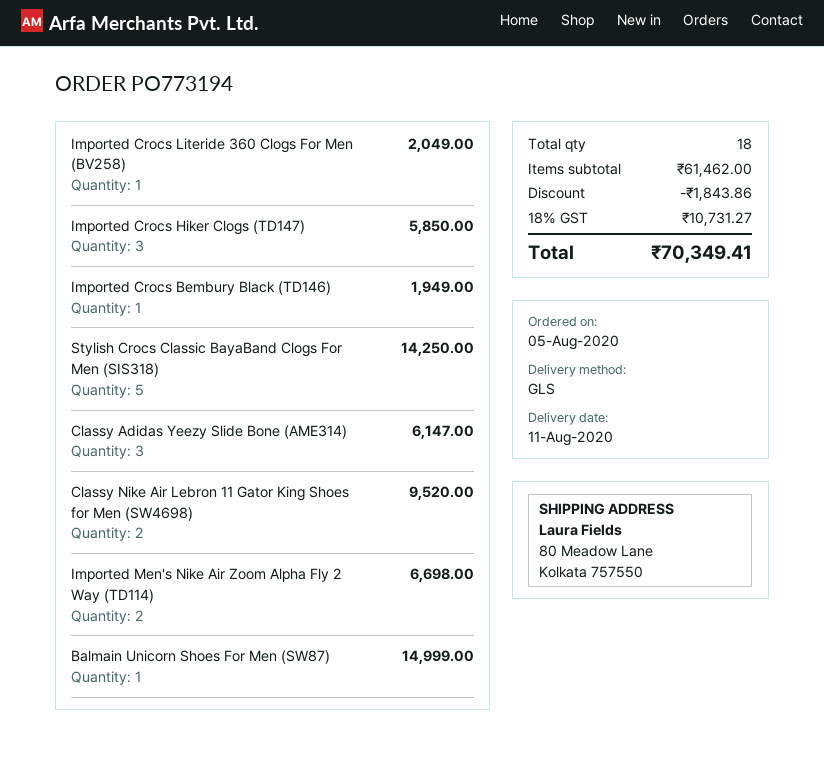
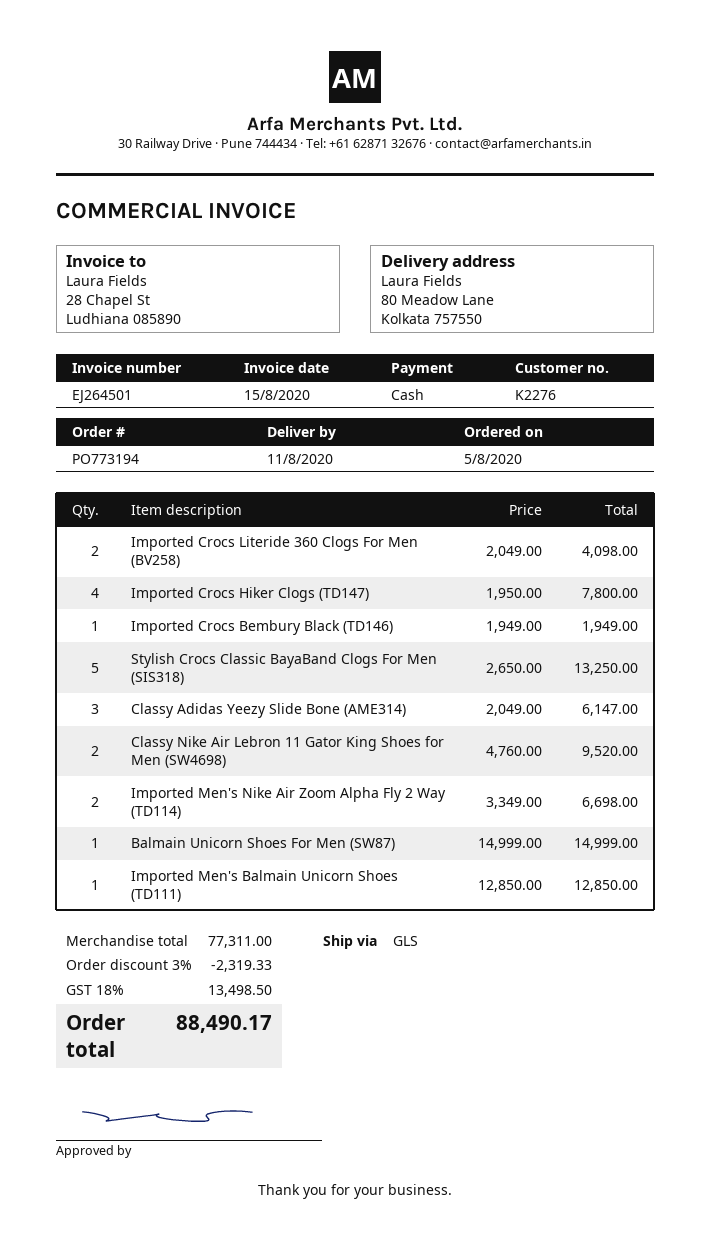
Imported Crocs Literide 360 Clogs For Men (BV258): 1 for 2049.00 -> 2 for 4098.00
Imported Crocs Hiker Clogs (TD147): 3 for 5850.00 -> 4 for 7800.00
Stylish Crocs Classic BayaBand Clogs For Men (SIS318): 5 for 14250.00 -> 5 for 13250.00
Imported Men's Balmain Unicorn Shoes (TD111): none -> 1 for 12850.00
subtotal: 61462.00 -> 77311.00
discount: 1843.86 -> 2319.33
tax: 18% = 10731.27 -> 18% = 13498.50
total: 70349.41 -> 88490.17

